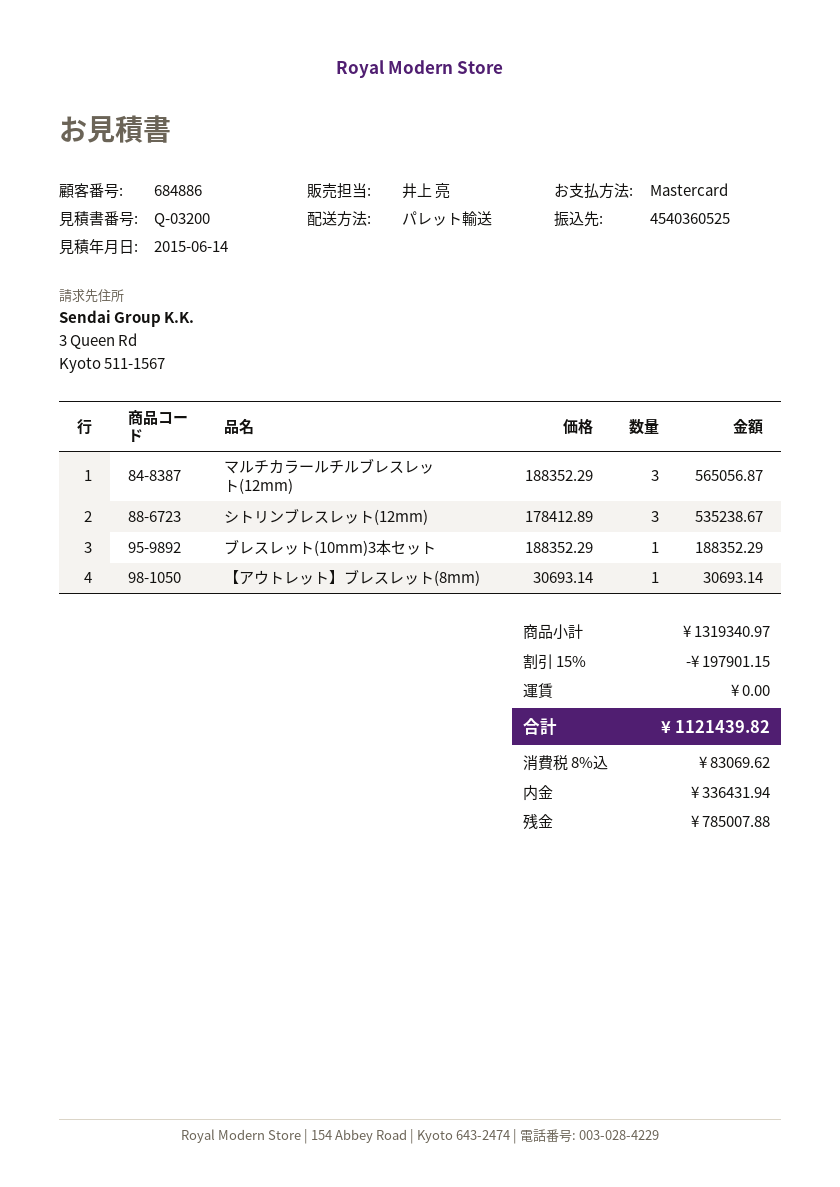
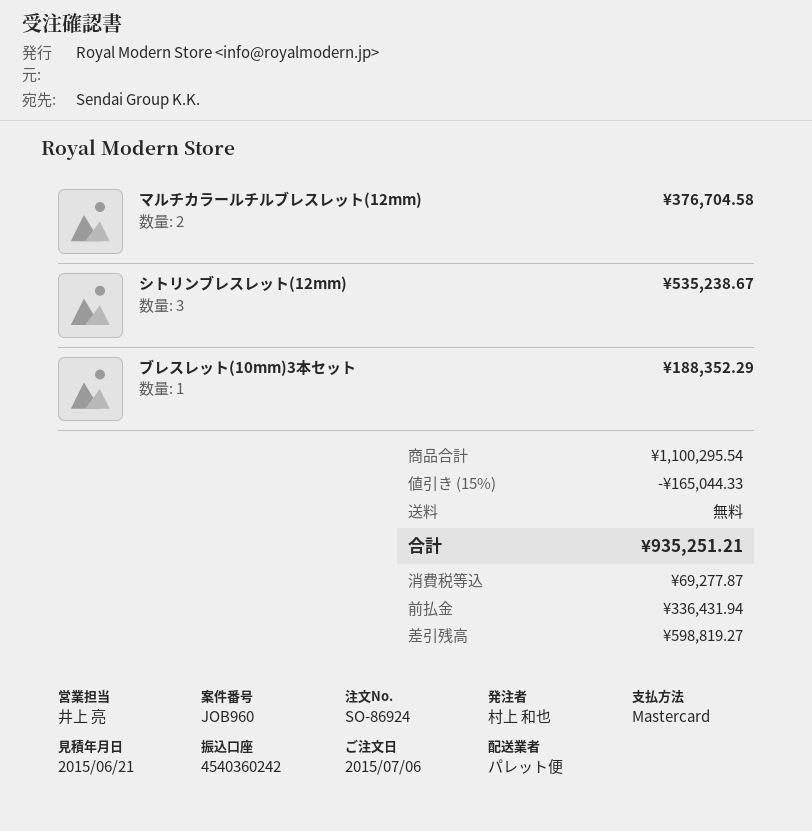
quote date: 2015-06-14 -> 2015-06-21
bank account: 4540360525 -> 4540360242
マルチカラールチルブレスレット(12mm): 3 for 565056.87 -> 2 for 376704.58
【アウトレット】ブレスレット(8mm): 1 for 30693.14 -> none
subtotal: 1319340.97 -> 1100295.54
discount: 15% = 197901.15 -> 15% = 165044.33
tax: 83069.62 -> 69277.87
total: 1121439.82 -> 935251.21
balance: 785007.88 -> 598819.27

